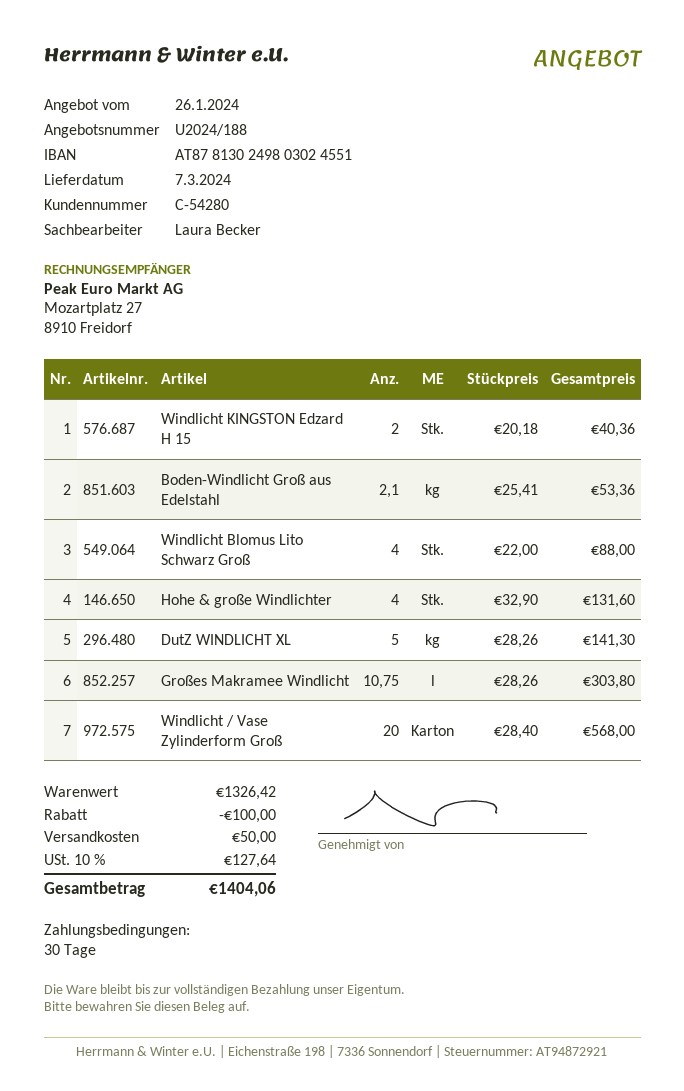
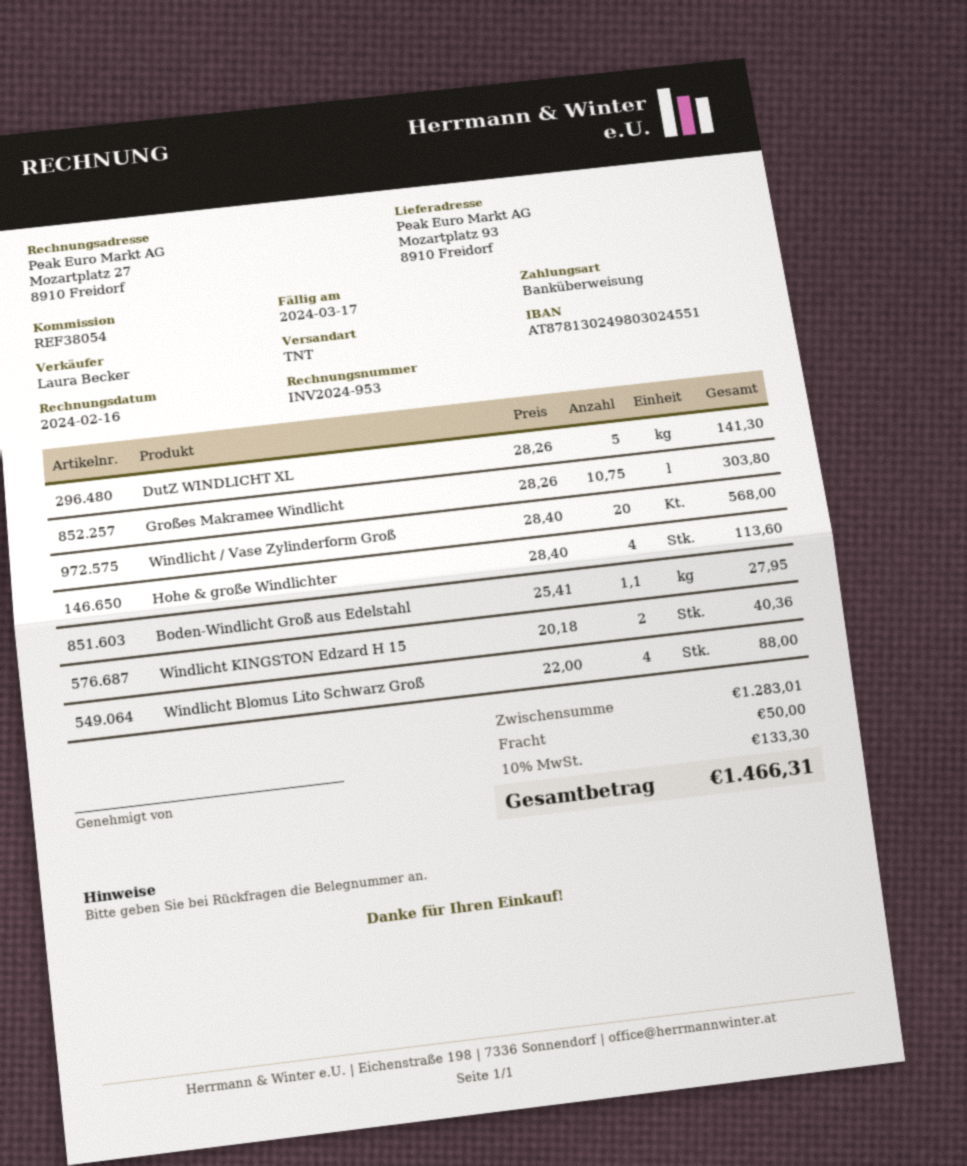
Boden-Windlicht Groß aus Edelstahl: 2.1 x 25.41 = 53.36 -> 1.1 x 25.41 = 27.95
Hohe & große Windlichter: 4 x 32.90 = 131.60 -> 4 x 28.40 = 113.60
subtotal: 1326.42 -> 1283.01
discount: 100.00 -> none
tax: 10% = 127.64 -> 10% = 133.30
total: 1404.06 -> 1466.31

